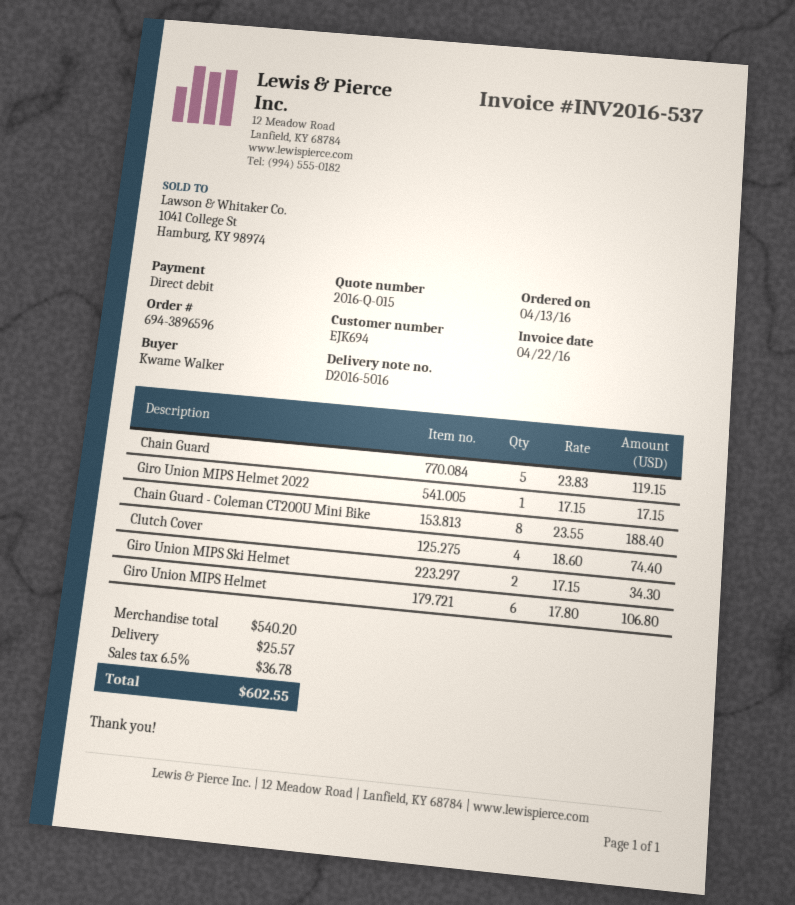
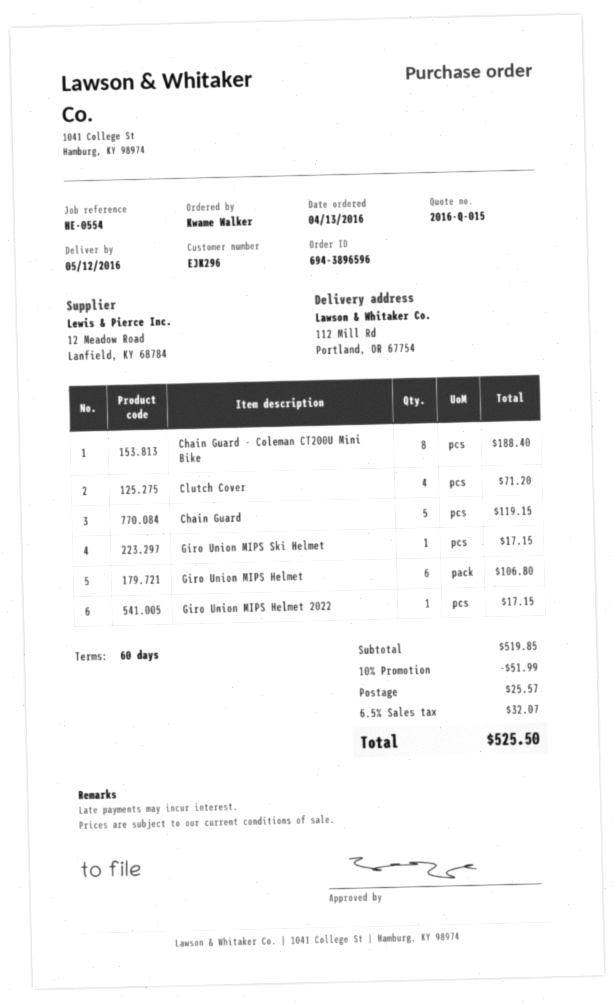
customer number: EJK694 -> EJK296
Clutch Cover: 4 for 74.40 -> 4 for 71.20
Giro Union MIPS Ski Helmet: 2 for 34.30 -> 1 for 17.15
subtotal: 540.20 -> 519.85
discount: none -> 10% = 51.99
tax: 6.5% = 36.78 -> 6.5% = 32.07
total: 602.55 -> 525.50

